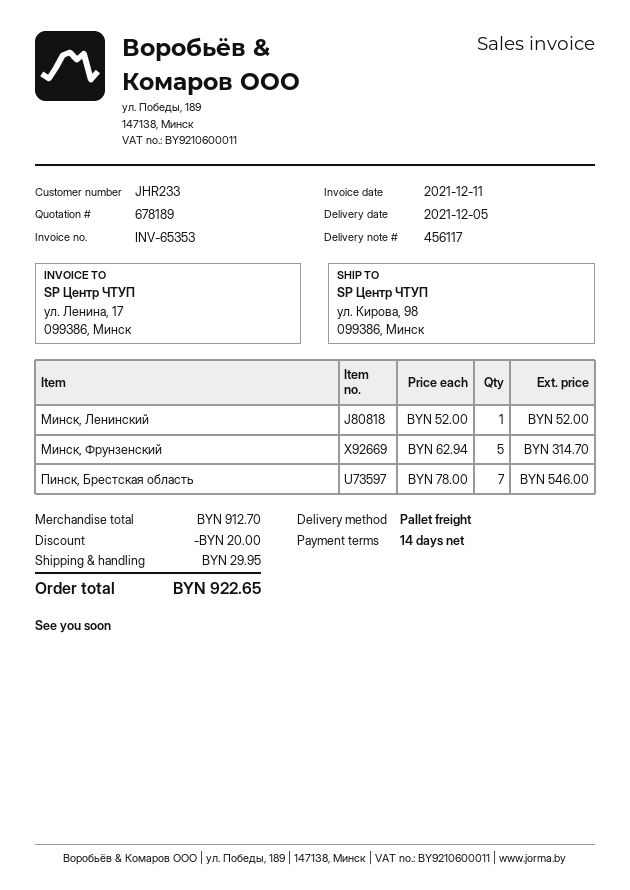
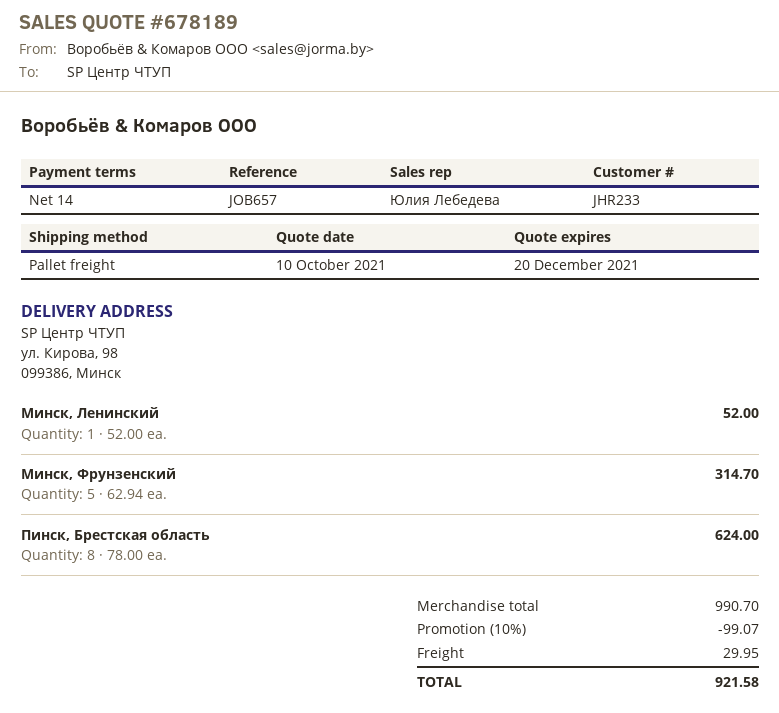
Пинск, Брестская область: 7 x 78.00 = 546.00 -> 8 x 78.00 = 624.00
subtotal: 912.70 -> 990.70
discount: 20.00 -> 99.07
total: 922.65 -> 921.58

